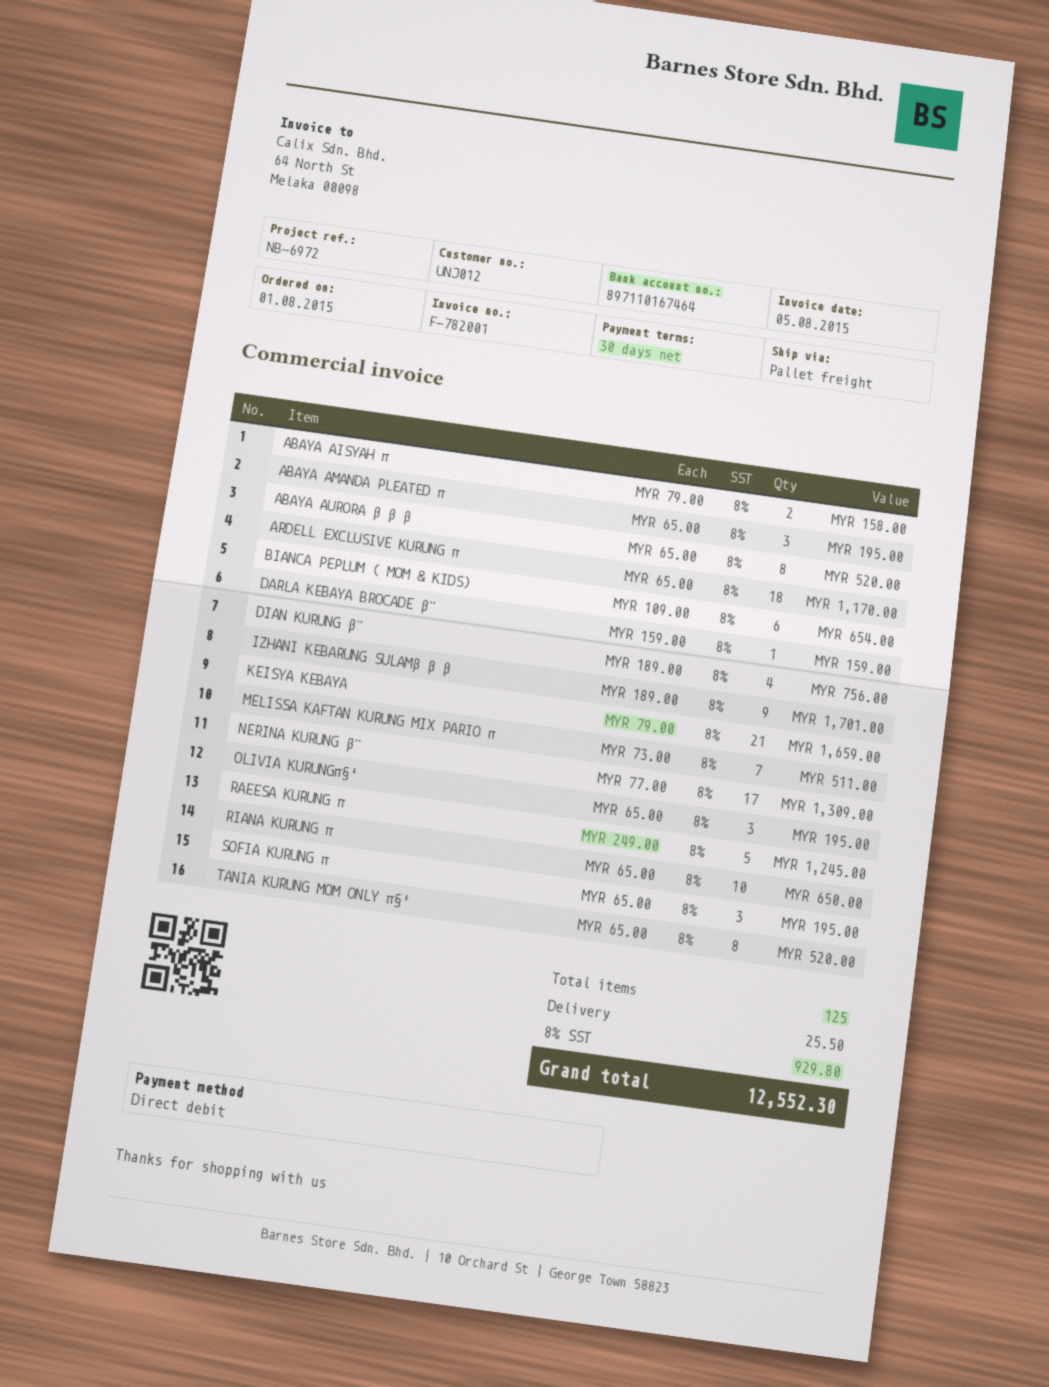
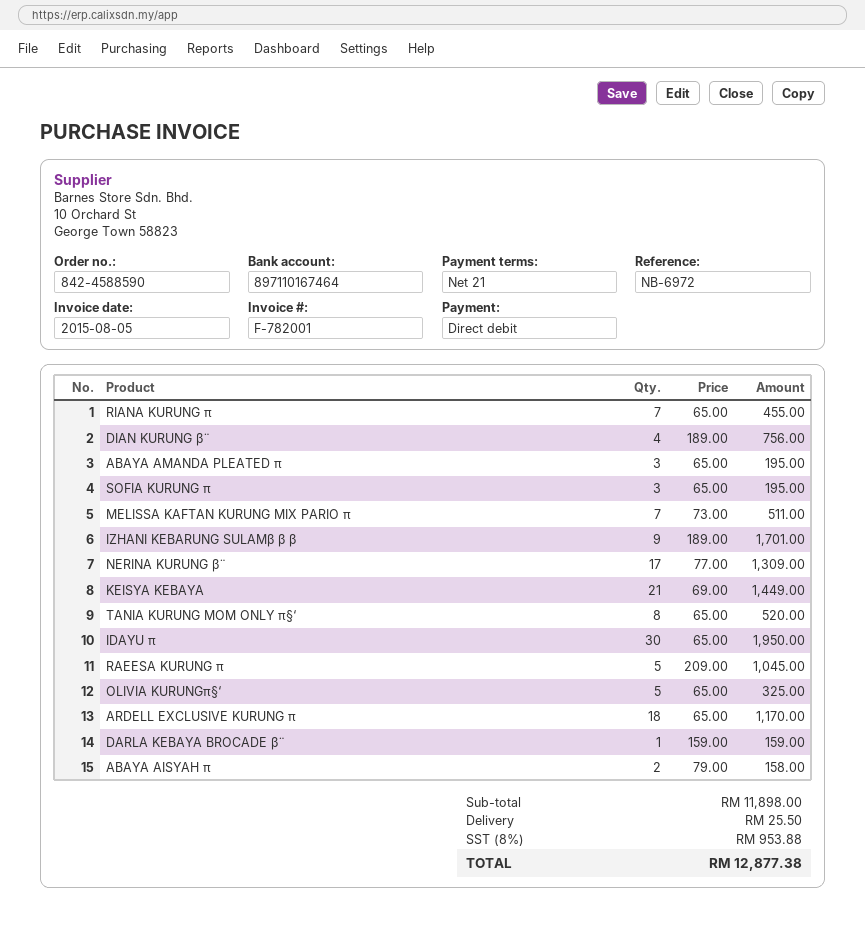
payment terms: 30 days -> 21 days
ABAYA AURORA β β β: 8 x 65.00 = 520.00 -> none
BIANCA PEPLUM ( MOM & KIDS): 6 x 109.00 = 654.00 -> none
KEISYA KEBAYA: 21 x 79.00 = 1659.00 -> 21 x 69.00 = 1449.00
OLIVIA KURUNGπ§‘: 3 x 65.00 = 195.00 -> 5 x 65.00 = 325.00
RAEESA KURUNG π: 5 x 249.00 = 1245.00 -> 5 x 209.00 = 1045.00
RIANA KURUNG π: 10 x 65.00 = 650.00 -> 7 x 65.00 = 455.00
IDAYU π: none -> 30 x 65.00 = 1950.00
tax: 8% = 929.80 -> 8% = 953.88
total: 12552.30 -> 12877.38

